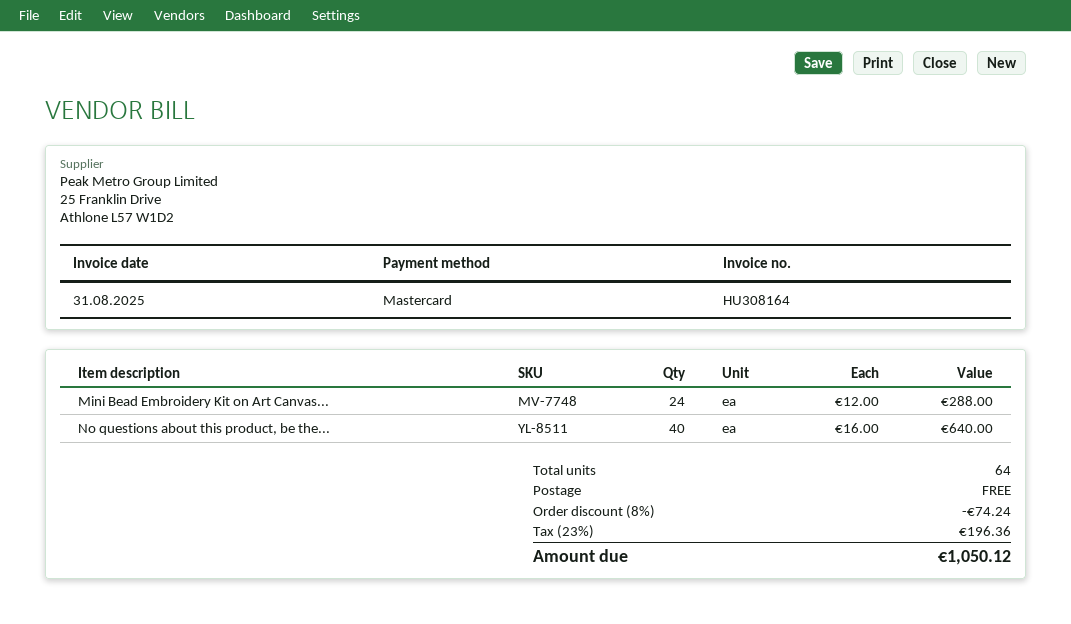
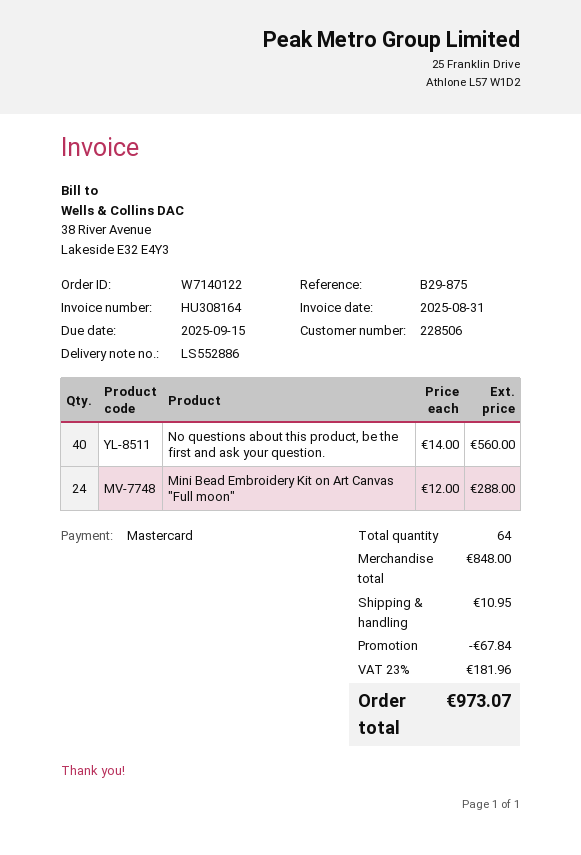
No questions about this product, be the...: 40 x 16.00 = 640.00 -> 40 x 14.00 = 560.00
discount: 74.24 -> 67.84
shipping: 0.00 -> 10.95
tax: 23% = 196.36 -> 23% = 181.96
total: 1050.12 -> 973.07

